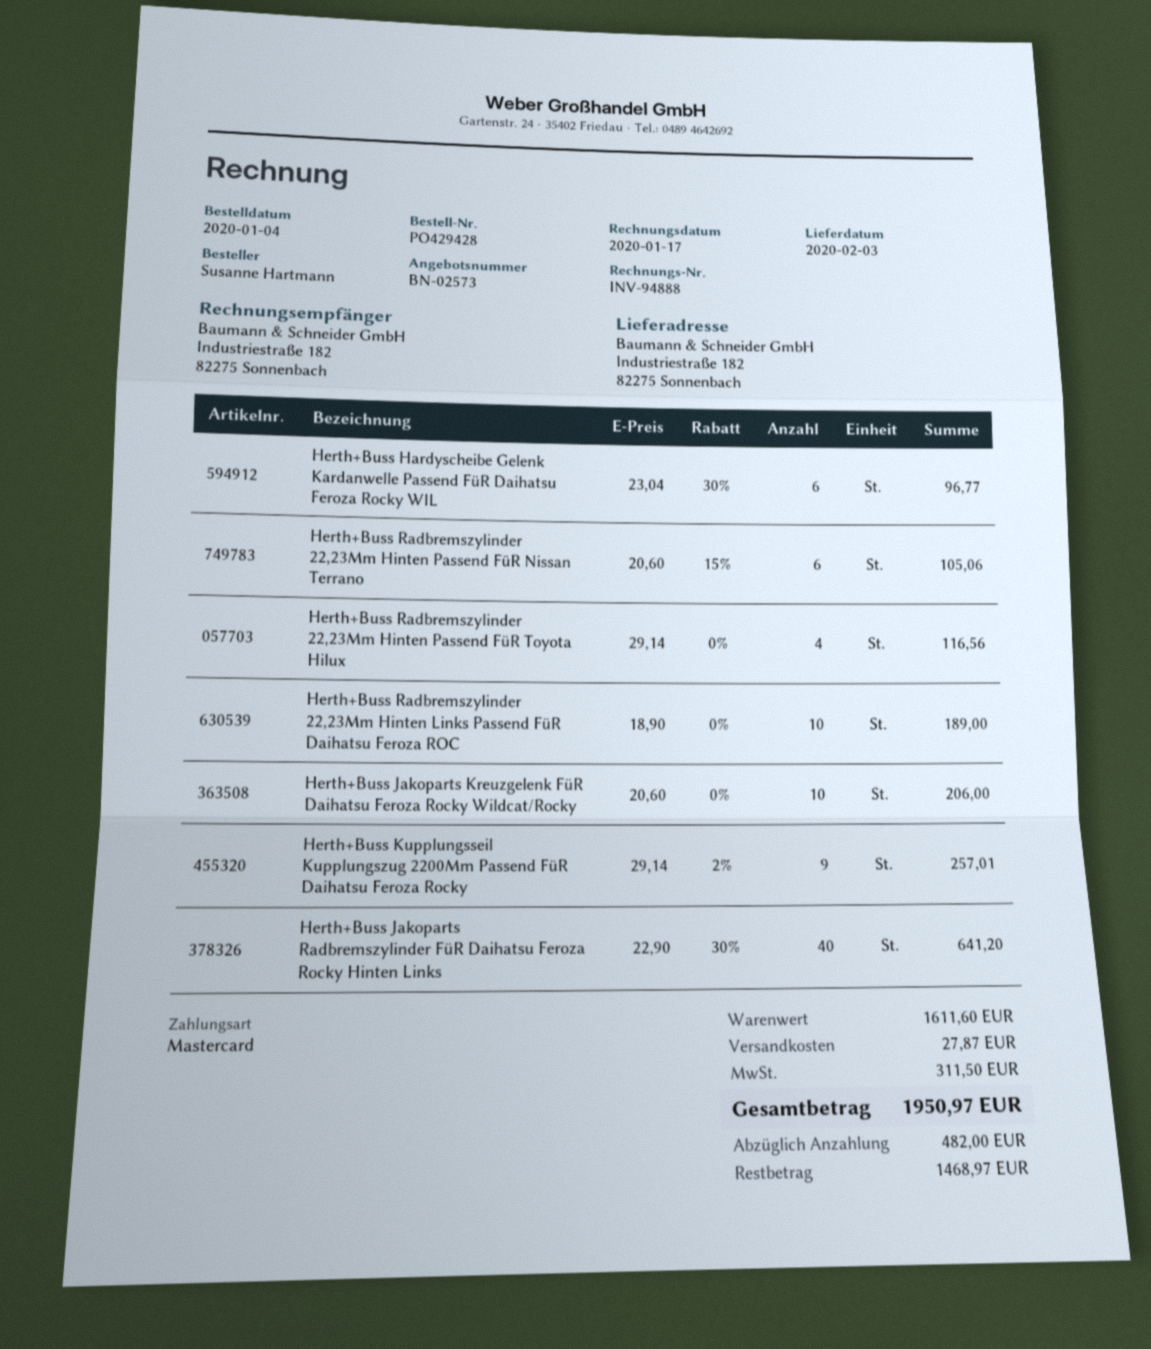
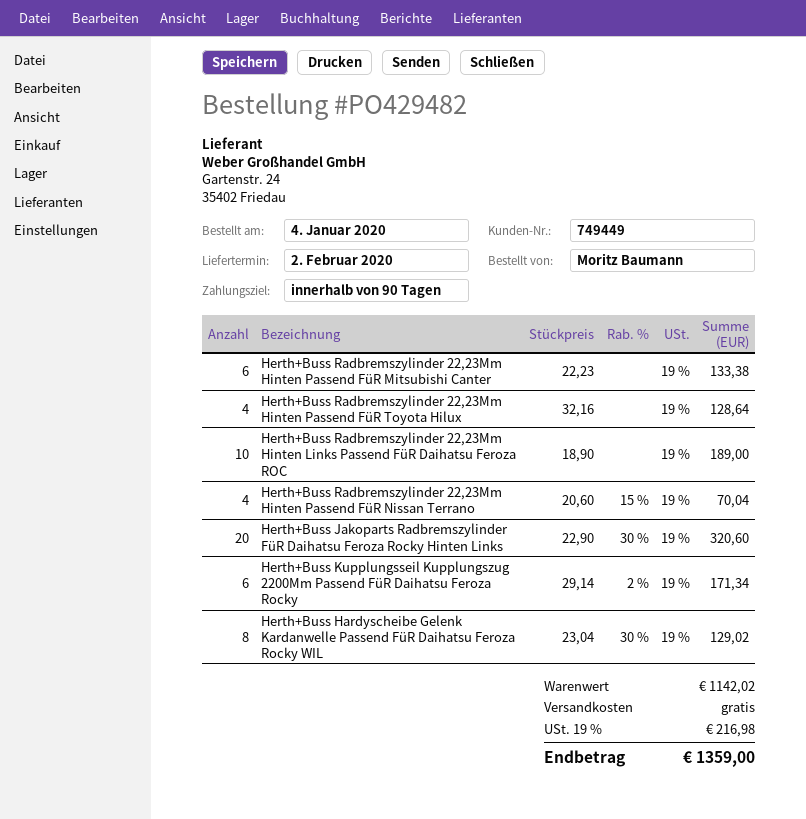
order number: PO429428 -> PO429482
delivery date: 2020-02-03 -> 2020-02-02
ordered by: Susanne Hartmann -> Moritz Baumann
Herth+Buss Hardyscheibe Gelenk Kardanwelle Passend FüR Daihatsu Feroza Rocky WIL: 6 x 23.04 - 30% = 96.77 -> 8 x 23.04 - 30% = 129.02
Herth+Buss Radbremszylinder 22,23Mm Hinten Passend FüR Nissan Terrano: 6 x 20.60 - 15% = 105.06 -> 4 x 20.60 - 15% = 70.04
Herth+Buss Radbremszylinder 22,23Mm Hinten Passend FüR Toyota Hilux: 4 x 29.14 = 116.56 -> 4 x 32.16 = 128.64
Herth+Buss Jakoparts Kreuzgelenk FüR Daihatsu Feroza Rocky Wildcat/Rocky: 10 x 20.60 = 206.00 -> none
Herth+Buss Kupplungsseil Kupplungszug 2200Mm Passend FüR Daihatsu Feroza Rocky: 9 x 29.14 - 2% = 257.01 -> 6 x 29.14 - 2% = 171.34
Herth+Buss Jakoparts Radbremszylinder FüR Daihatsu Feroza Rocky Hinten Links: 40 x 22.90 - 30% = 641.20 -> 20 x 22.90 - 30% = 320.60
Herth+Buss Radbremszylinder 22,23Mm Hinten Passend FüR Mitsubishi Canter: none -> 6 x 22.23 = 133.38
subtotal: 1611.60 -> 1142.02
shipping: 27.87 -> 0.00
tax: 311.50 -> 216.98
total: 1950.97 -> 1359.00

